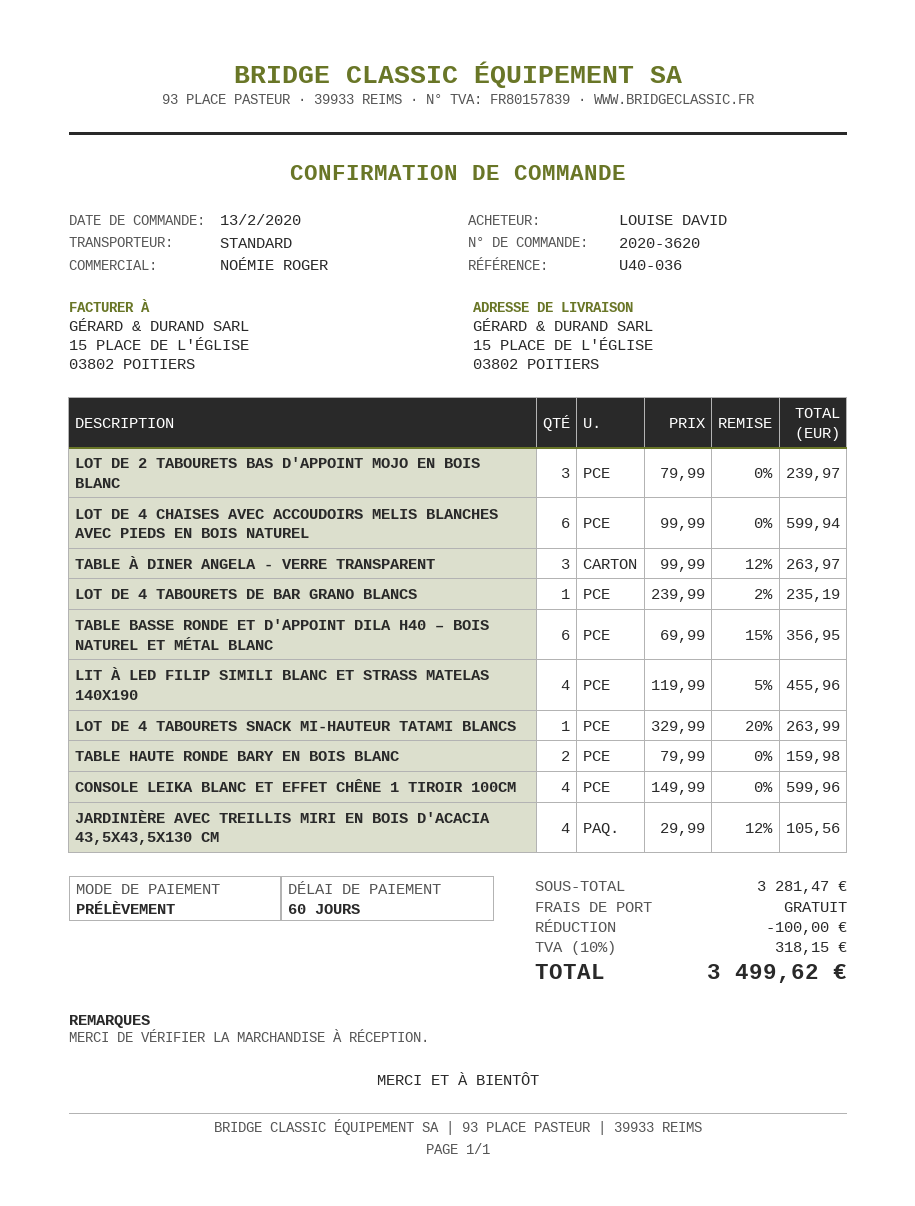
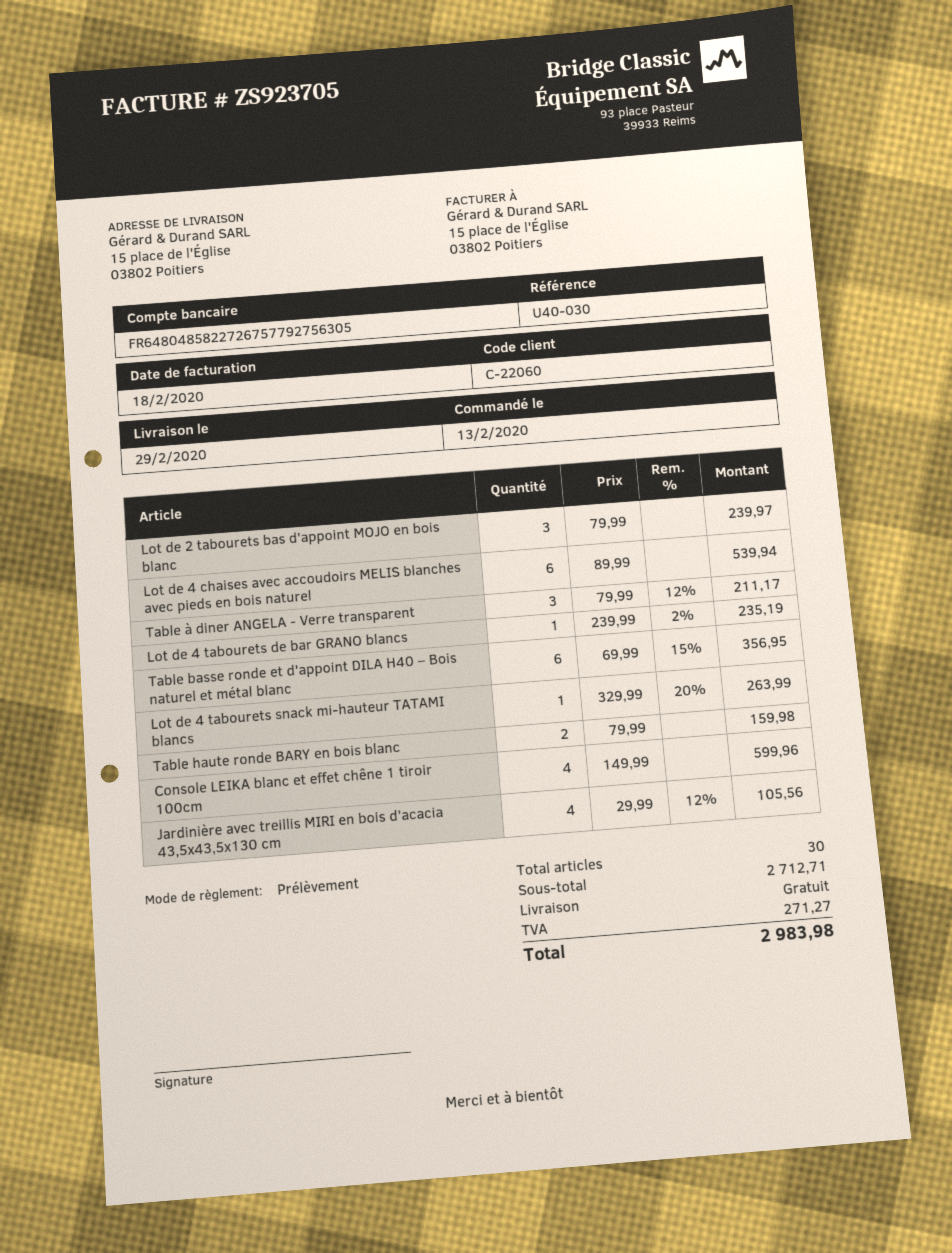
reference: U40-036 -> U40-030
LOT DE 4 CHAISES AVEC ACCOUDOIRS MELIS BLANCHES AVEC PIEDS EN BOIS NATUREL: 6 x 99.99 = 599.94 -> 6 x 89.99 = 539.94
TABLE À DINER ANGELA - VERRE TRANSPARENT: 3 x 99.99 - 12% = 263.97 -> 3 x 79.99 - 12% = 211.17
LIT À LED FILIP SIMILI BLANC ET STRASS MATELAS 140X190: 4 x 119.99 - 5% = 455.96 -> none
subtotal: 3281.47 -> 2712.71
discount: 100.00 -> none
tax: 318.15 -> 271.27
total: 3499.62 -> 2983.98

